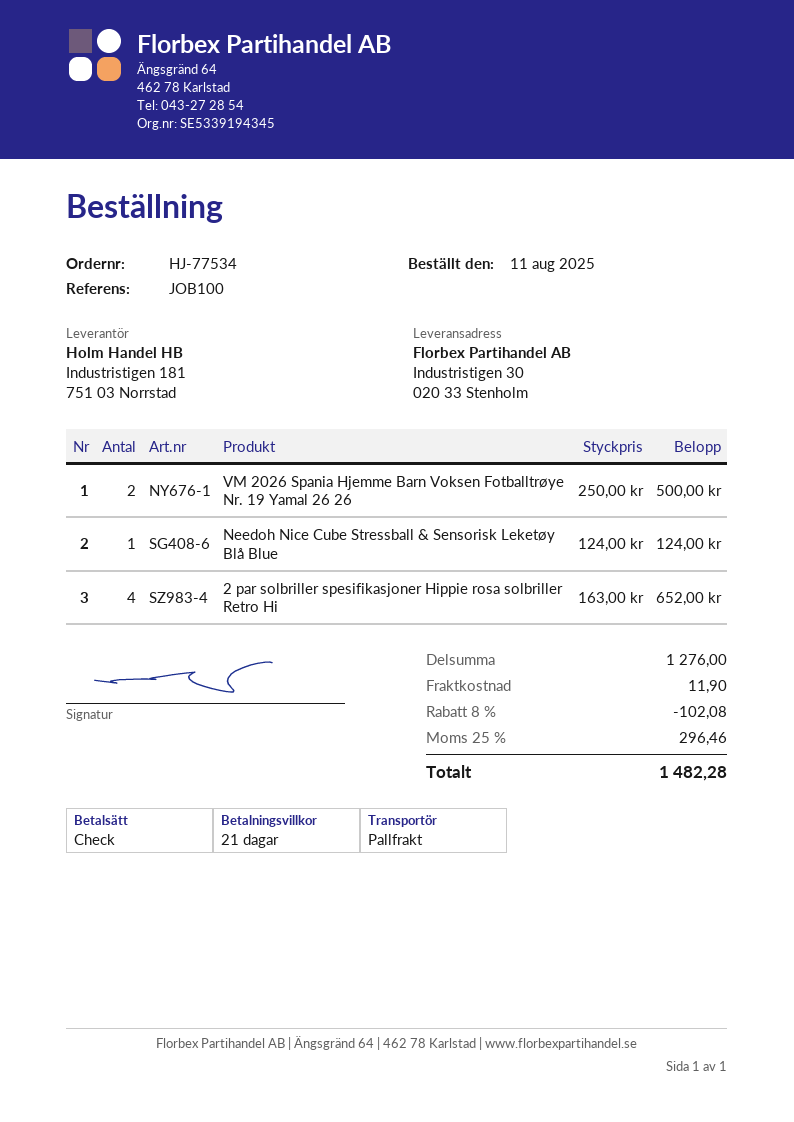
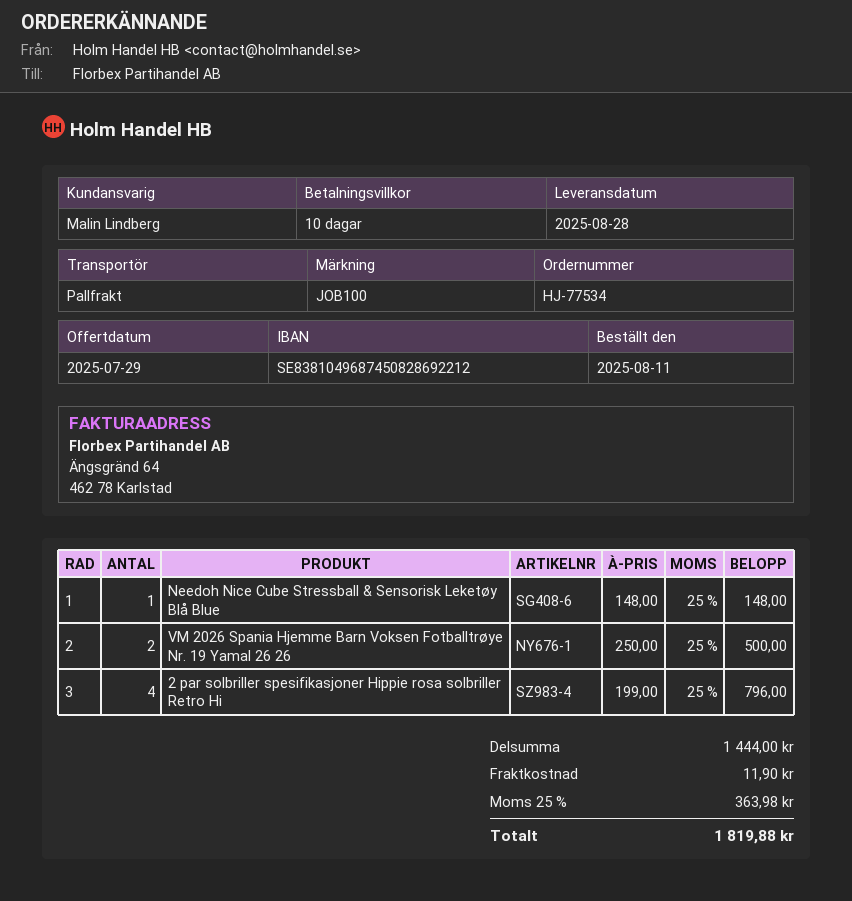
payment terms: 21 days -> 10 days
Needoh Nice Cube Stressball & Sensorisk Leketøy Blå Blue: 1 x 124.00 = 124.00 -> 1 x 148.00 = 148.00
2 par solbriller spesifikasjoner Hippie rosa solbriller Retro Hi: 4 x 163.00 = 652.00 -> 4 x 199.00 = 796.00
subtotal: 1276.00 -> 1444.00
discount: 8% = 102.08 -> none
tax: 25% = 296.46 -> 25% = 363.98
total: 1482.28 -> 1819.88

